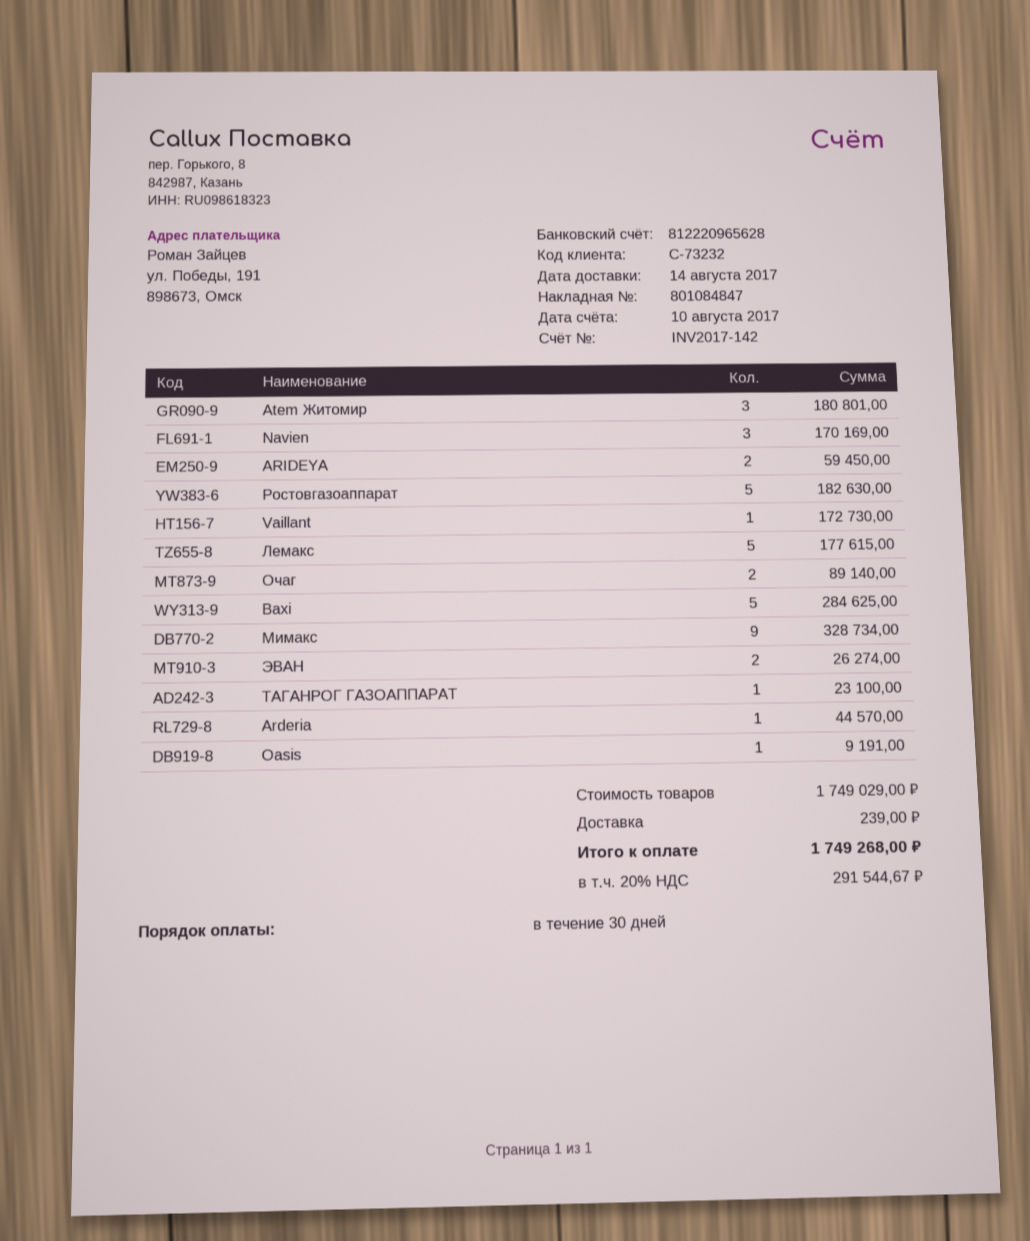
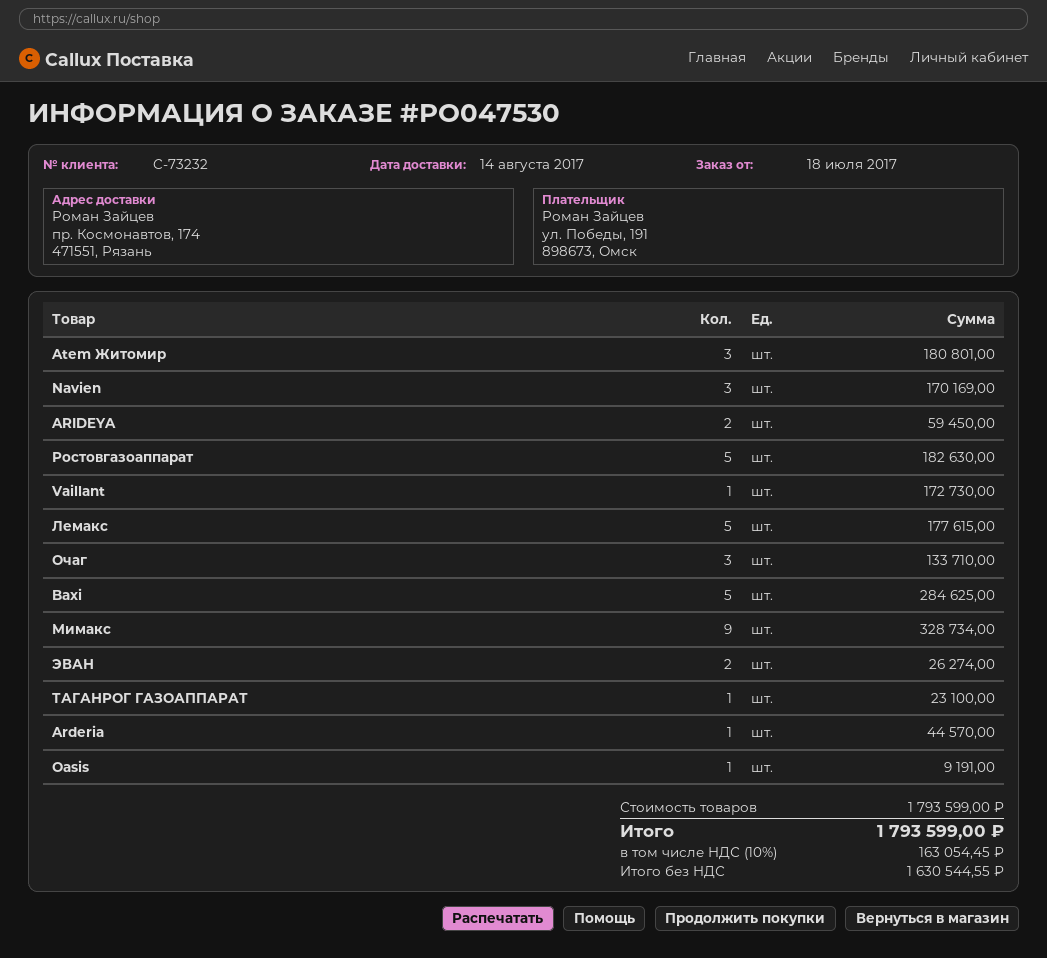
Очаг: 2 for 89140.00 -> 3 for 133710.00
subtotal: 1749029.00 -> 1793599.00
shipping: 239.00 -> none
tax: 20% = 291544.67 -> 10% = 163054.45
total: 1749268.00 -> 1793599.00

